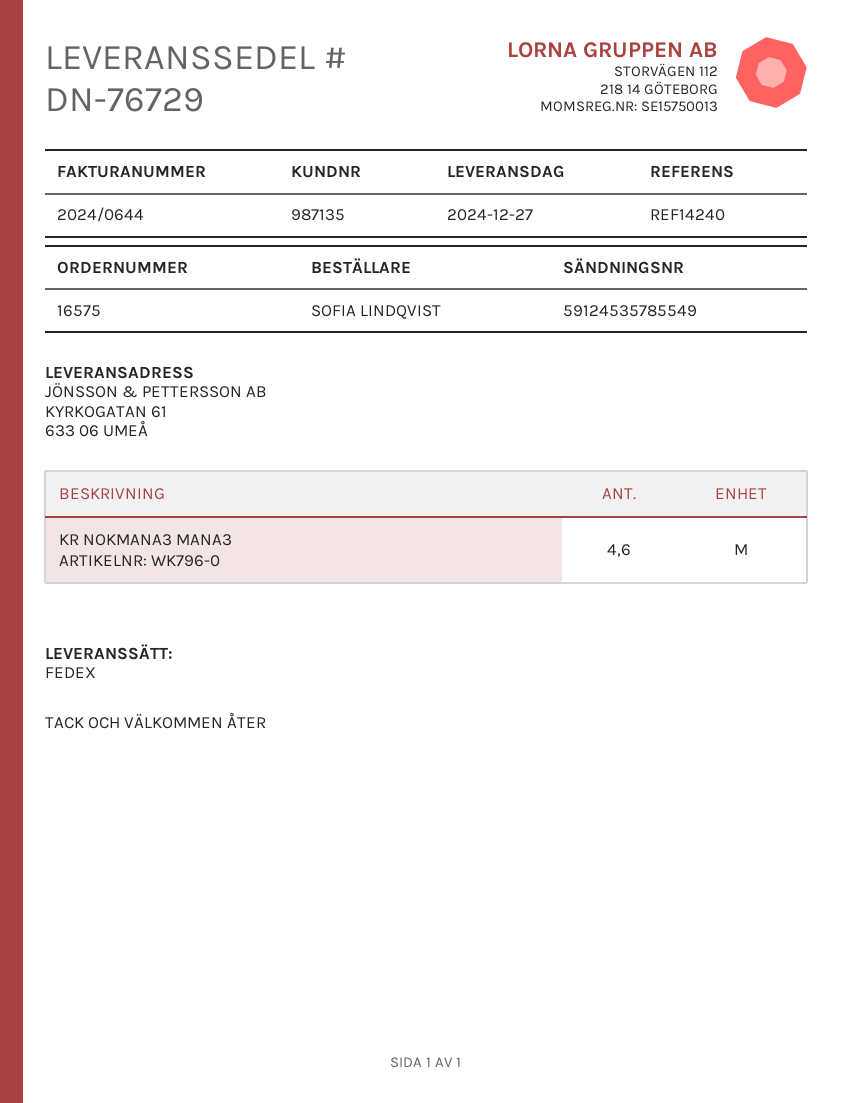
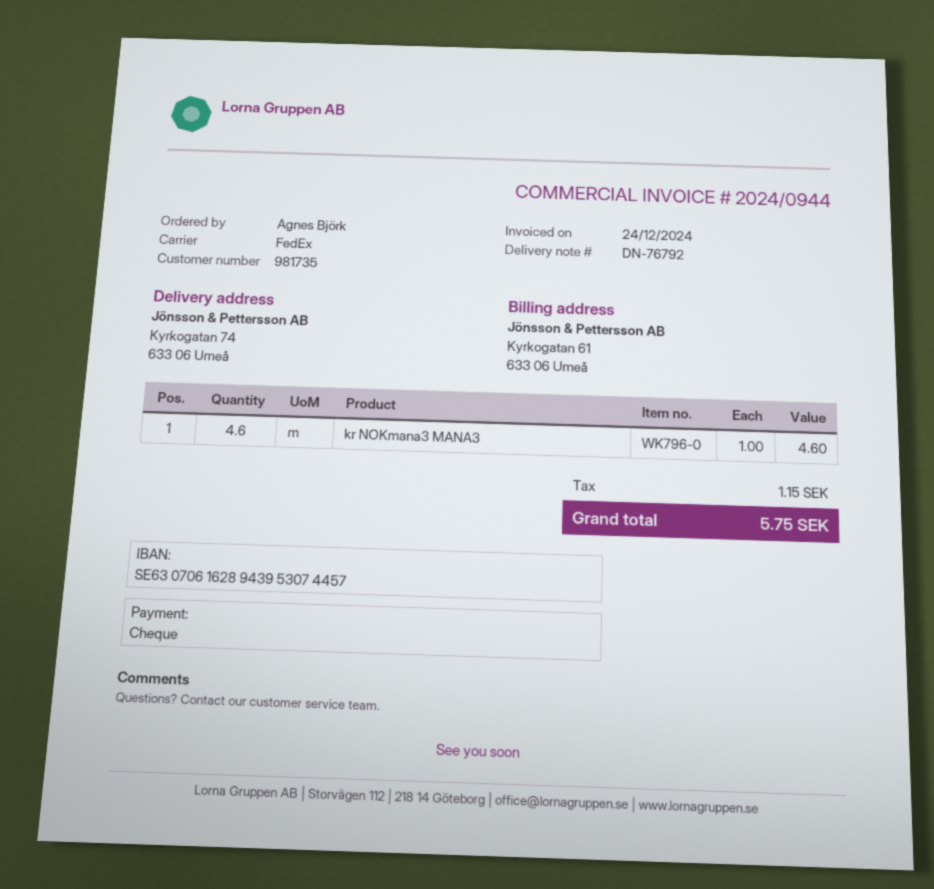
delivery note number: DN-76729 -> DN-76792
invoice number: 2024/0644 -> 2024/0944
customer number: 987135 -> 981735
ordered by: SOFIA LINDQVIST -> Agnes Björk
ship to: KYRKOGATAN 61, 633 06 UMEÅ -> Kyrkogatan 74, 633 06 Umeå

